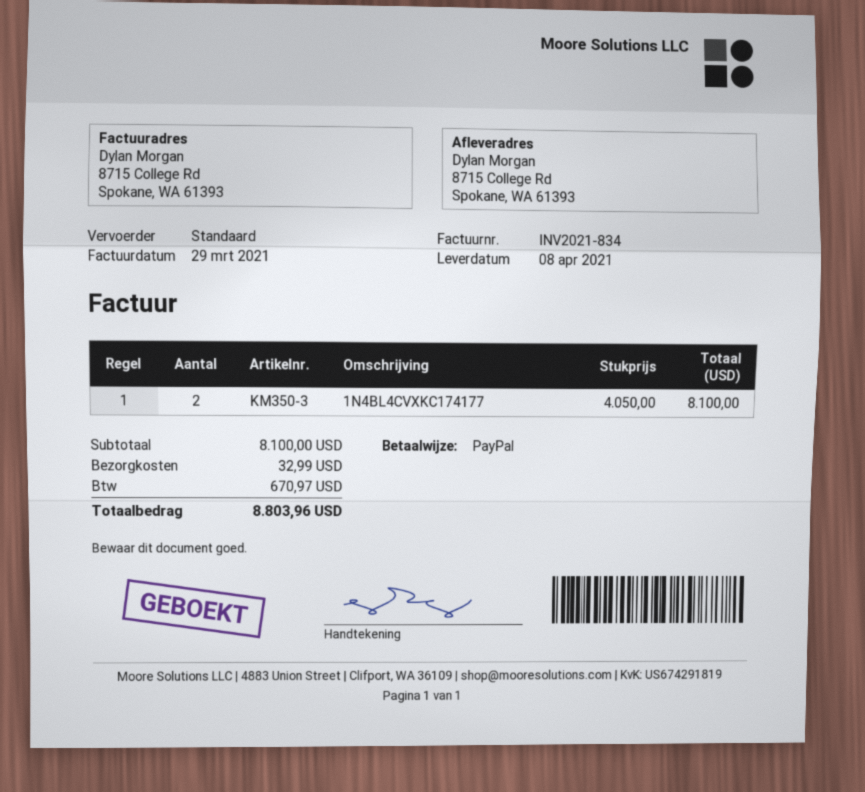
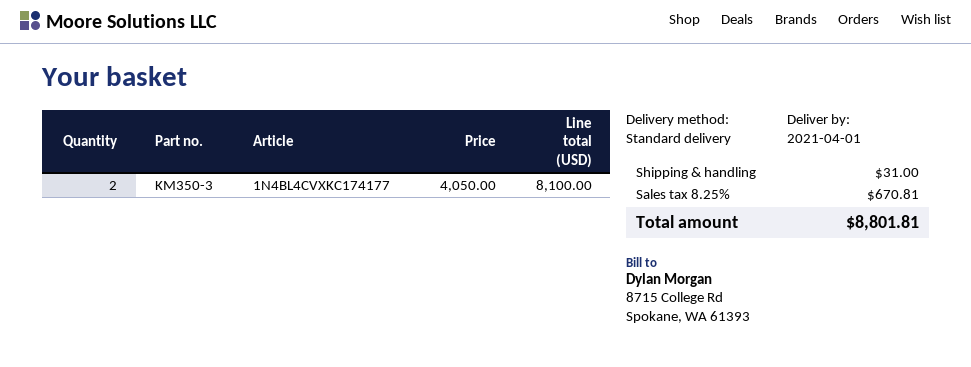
delivery date: 2021-04-08 -> 2021-04-01
shipping: 32.99 -> 31.00
tax: 670.97 -> 670.81
total: 8803.96 -> 8801.81

